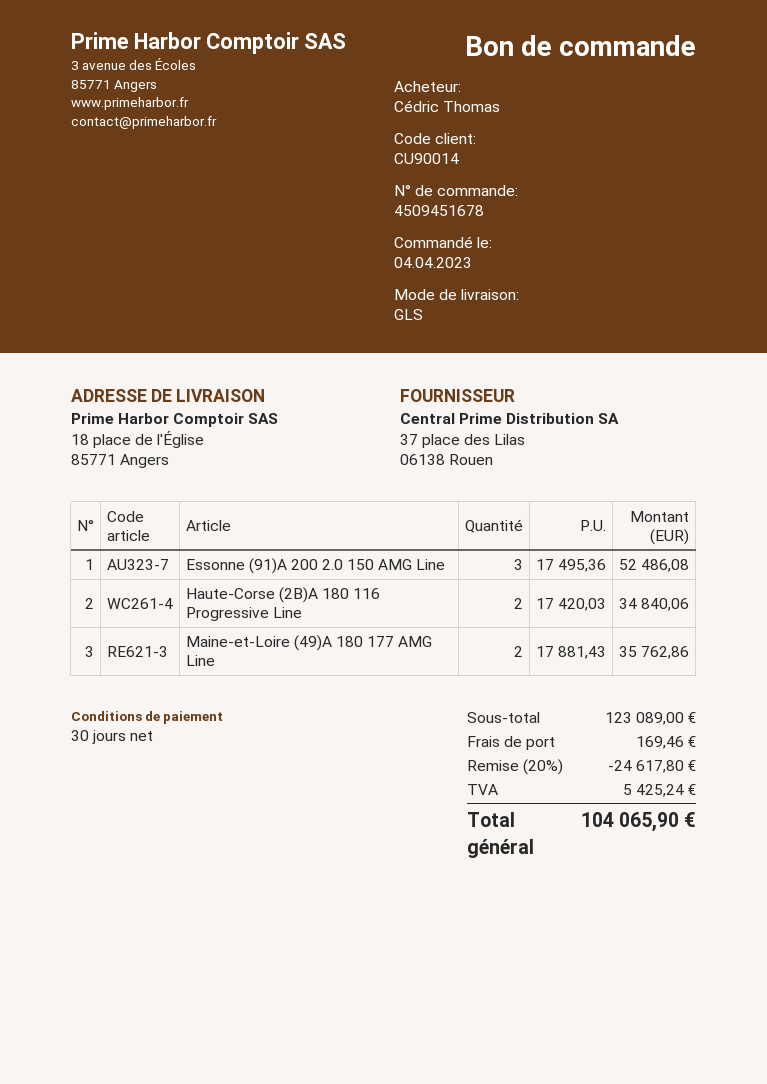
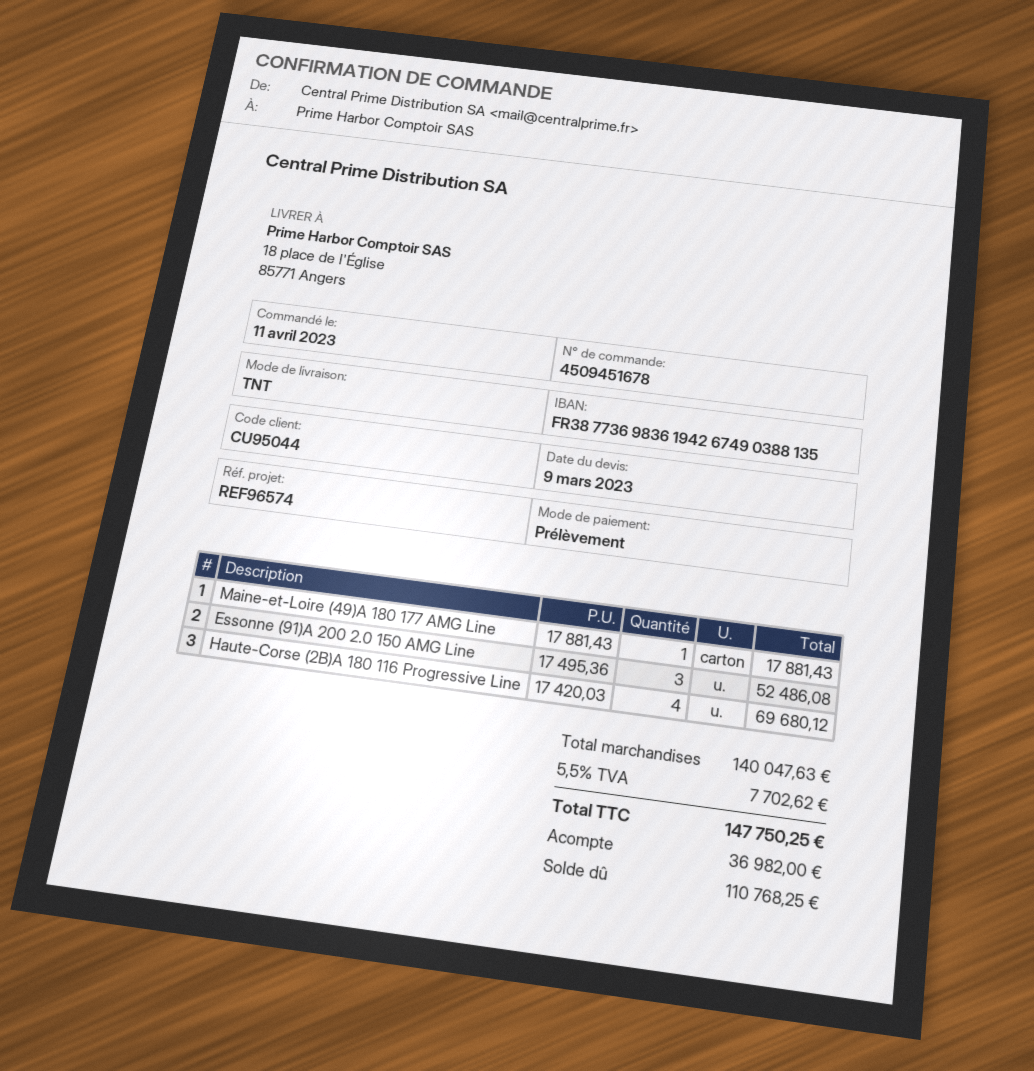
order date: 2023-04-04 -> 2023-04-11
customer number: CU90014 -> CU95044
shipping method: GLS -> TNT
Haute-Corse (2B)A 180 116 Progressive Line: 2 x 17420.03 = 34840.06 -> 4 x 17420.03 = 69680.12
Maine-et-Loire (49)A 180 177 AMG Line: 2 x 17881.43 = 35762.86 -> 1 x 17881.43 = 17881.43
subtotal: 123089.00 -> 140047.63
discount: 20% = 24617.80 -> none
shipping: 169.46 -> none
tax: 5425.24 -> 7702.62
total: 104065.90 -> 147750.25

